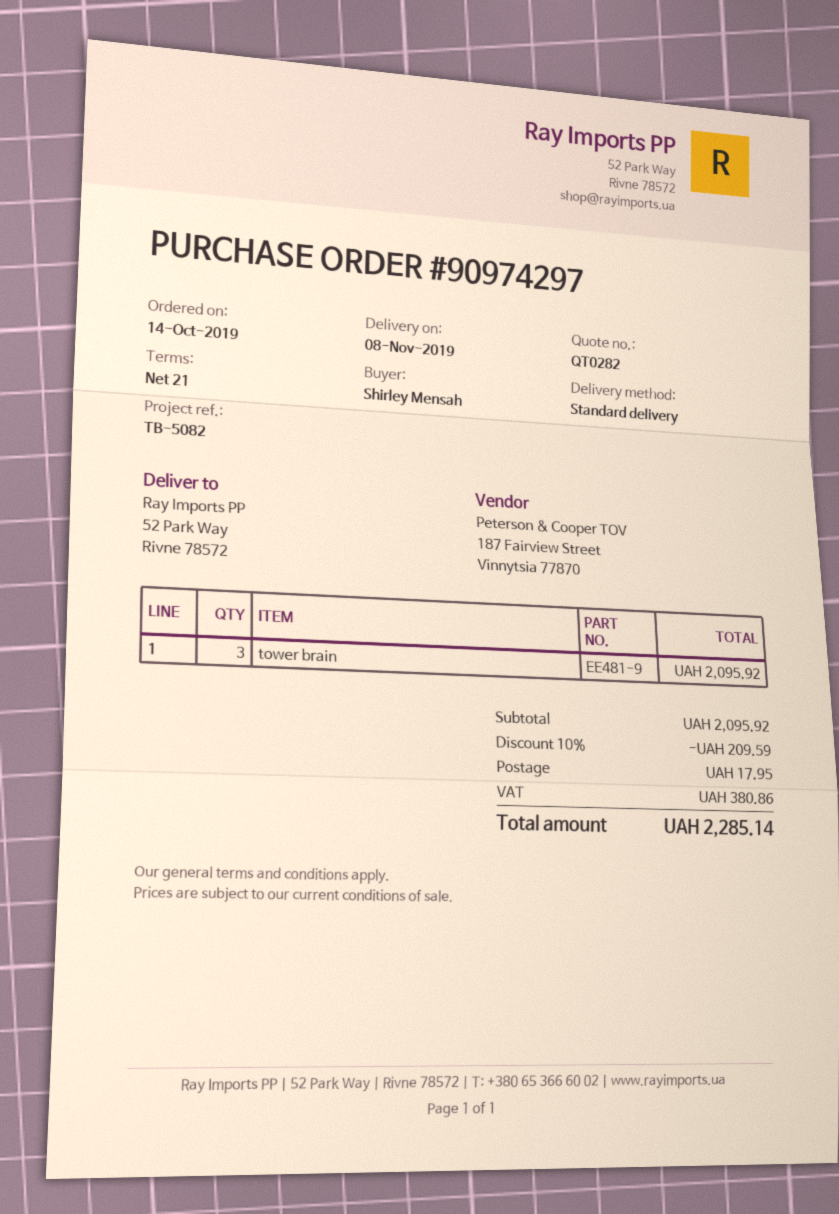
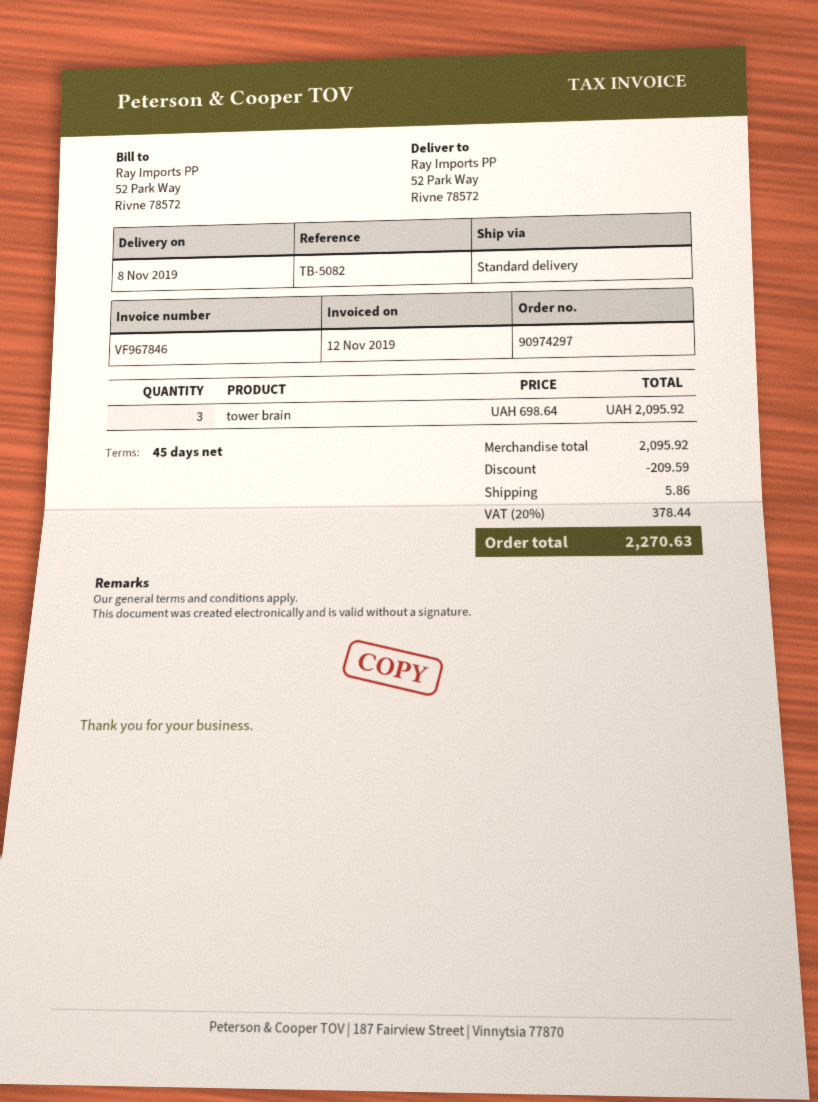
payment terms: 21 days -> 45 days
shipping: 17.95 -> 5.86
tax: 380.86 -> 378.44
total: 2285.14 -> 2270.63

